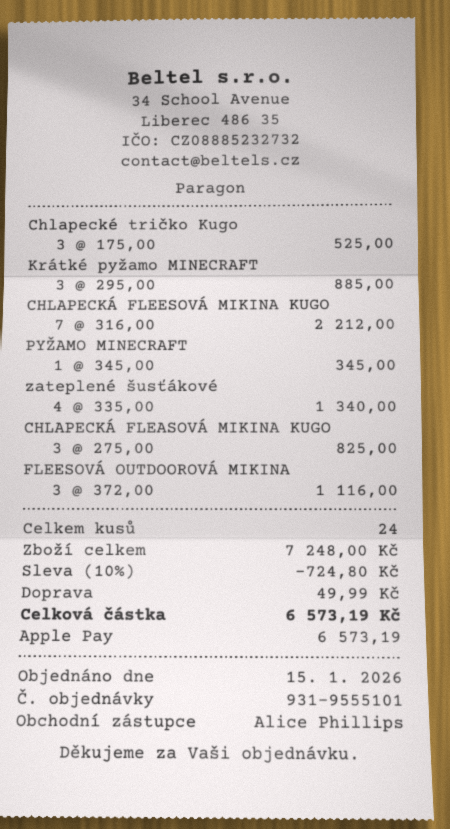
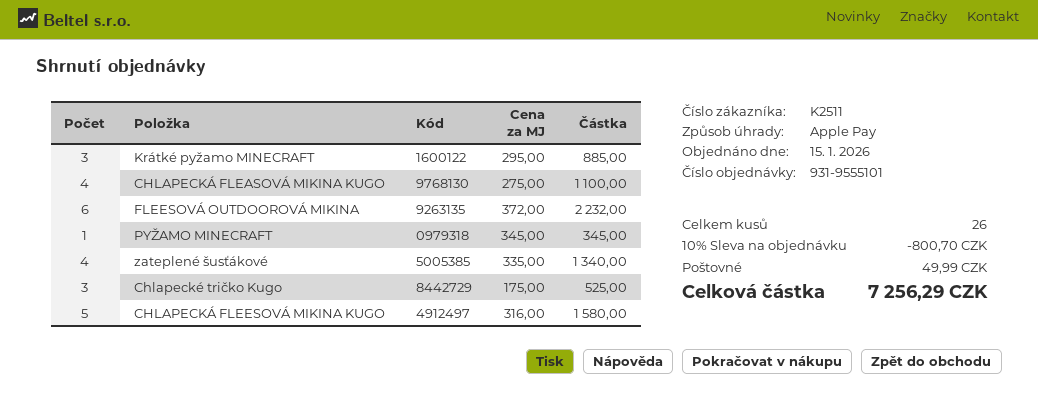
CHLAPECKÁ FLEESOVÁ MIKINA KUGO: 7 x 316.00 = 2212.00 -> 5 x 316.00 = 1580.00
CHLAPECKÁ FLEASOVÁ MIKINA KUGO: 3 x 275.00 = 825.00 -> 4 x 275.00 = 1100.00
FLEESOVÁ OUTDOOROVÁ MIKINA: 3 x 372.00 = 1116.00 -> 6 x 372.00 = 2232.00
total quantity: 24 -> 26
discount: 10% = 724.80 -> 10% = 800.70
total: 6573.19 -> 7256.29

